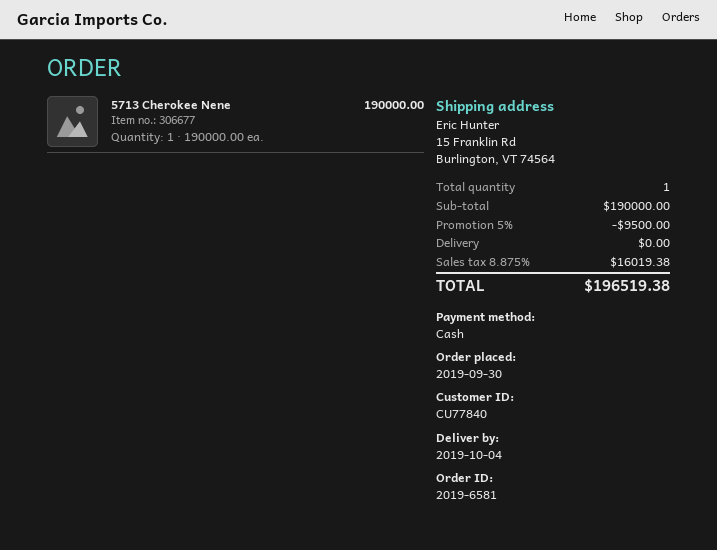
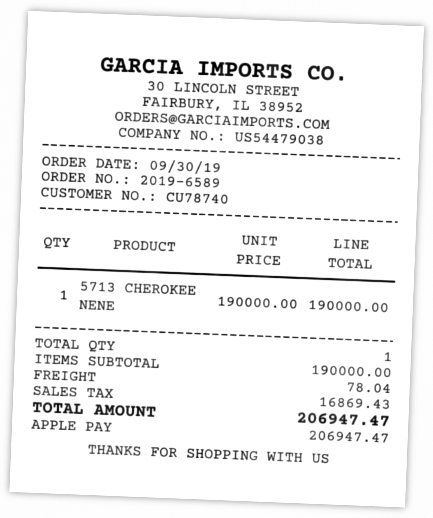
order number: 2019-6581 -> 2019-6589
customer number: CU77840 -> CU78740
payment method: cash -> Apple Pay
discount: 5% = 9500.00 -> none
shipping: 0.00 -> 78.04
tax: 16019.38 -> 16869.43
total: 196519.38 -> 206947.47

